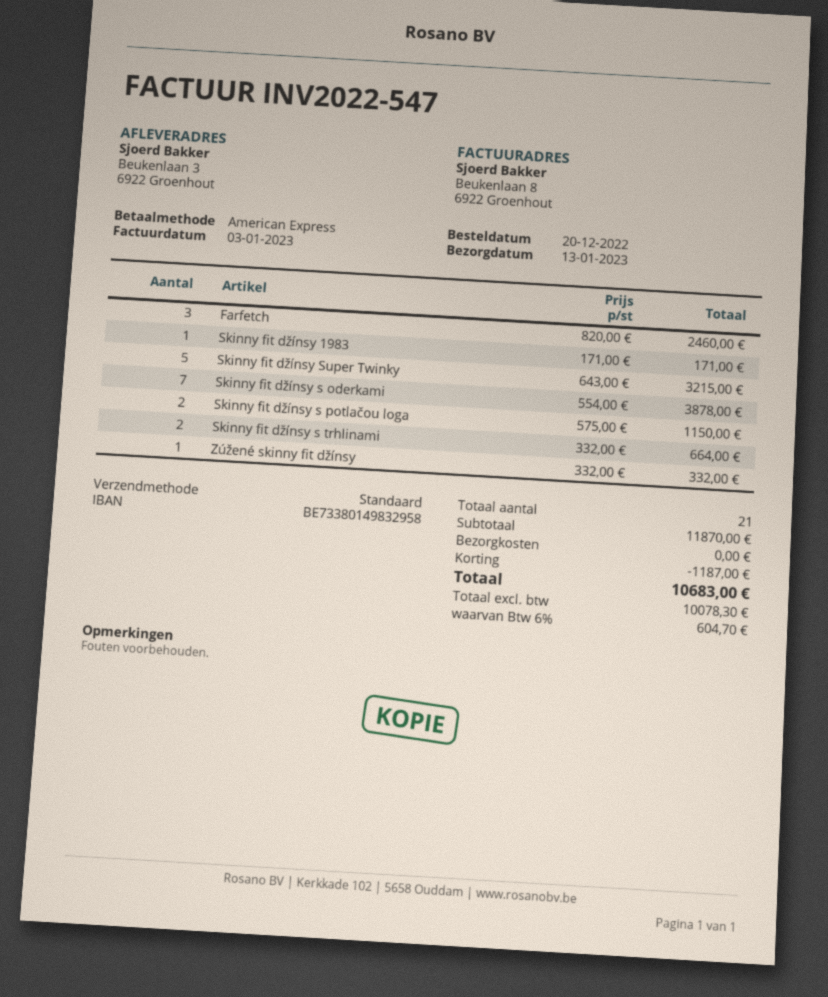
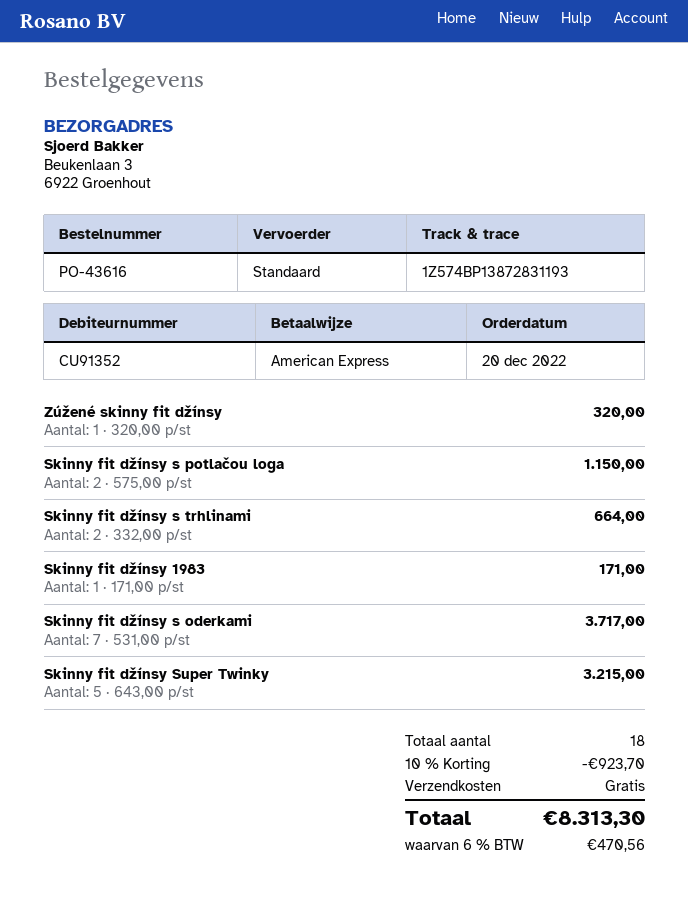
Farfetch: 3 x 820.00 = 2460.00 -> none
Skinny fit džínsy s oderkami: 7 x 554.00 = 3878.00 -> 7 x 531.00 = 3717.00
Zúžené skinny fit džínsy: 1 x 332.00 = 332.00 -> 1 x 320.00 = 320.00
total quantity: 21 -> 18
discount: 1187.00 -> 923.70
tax: 6% = 604.70 -> 6% = 470.56
total: 10683.00 -> 8313.30

